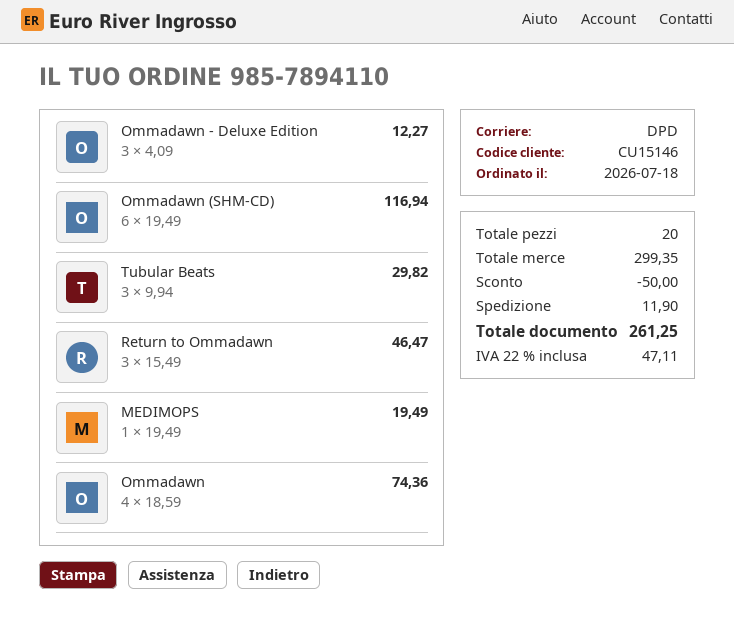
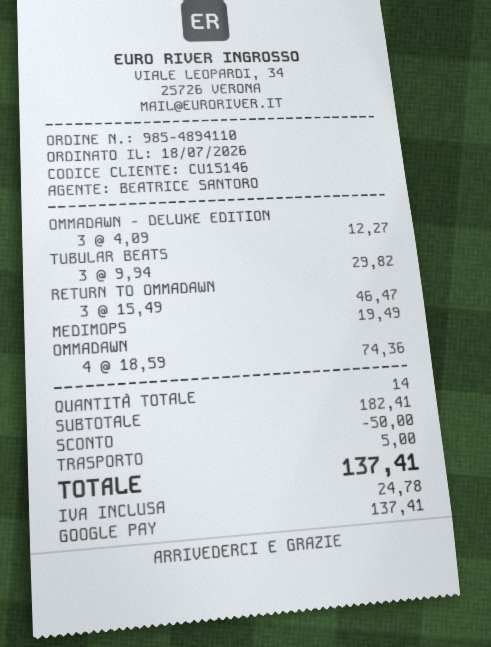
order number: 985-7894110 -> 985-4894110
Ommadawn (SHM-CD): 6 x 19.49 = 116.94 -> none
total quantity: 20 -> 14
subtotal: 299.35 -> 182.41
shipping: 11.90 -> 5.00
tax: 47.11 -> 24.78
total: 261.25 -> 137.41

